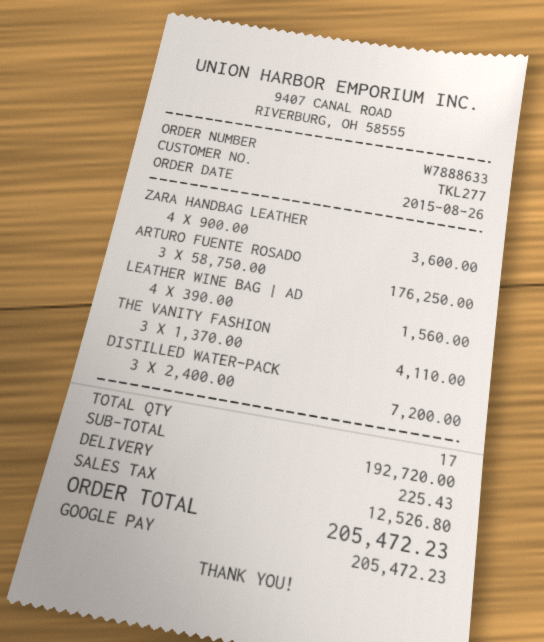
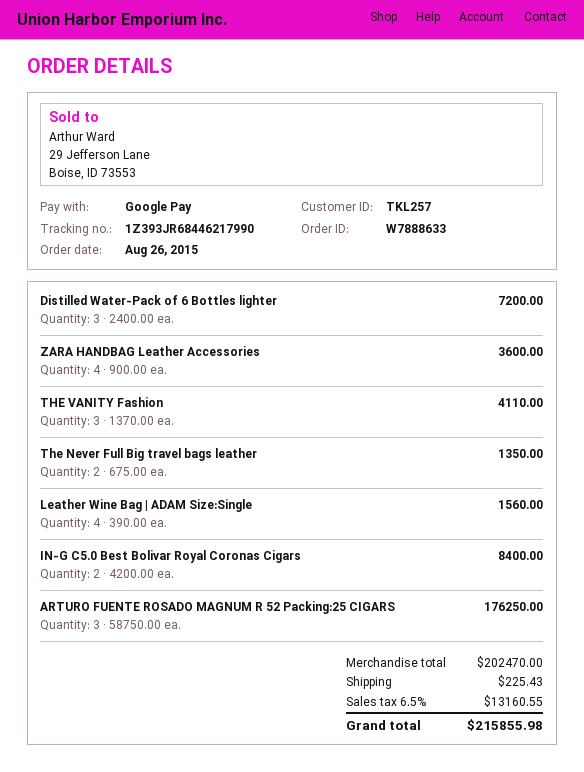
customer number: TKL277 -> TKL257
The Never Full Big travel bags leather: none -> 2 x 675.00 = 1350.00
IN-G C5.0 Best Bolivar Royal Coronas Cigars: none -> 2 x 4200.00 = 8400.00
subtotal: 192720.00 -> 202470.00
tax: 12526.80 -> 13160.55
total: 205472.23 -> 215855.98

